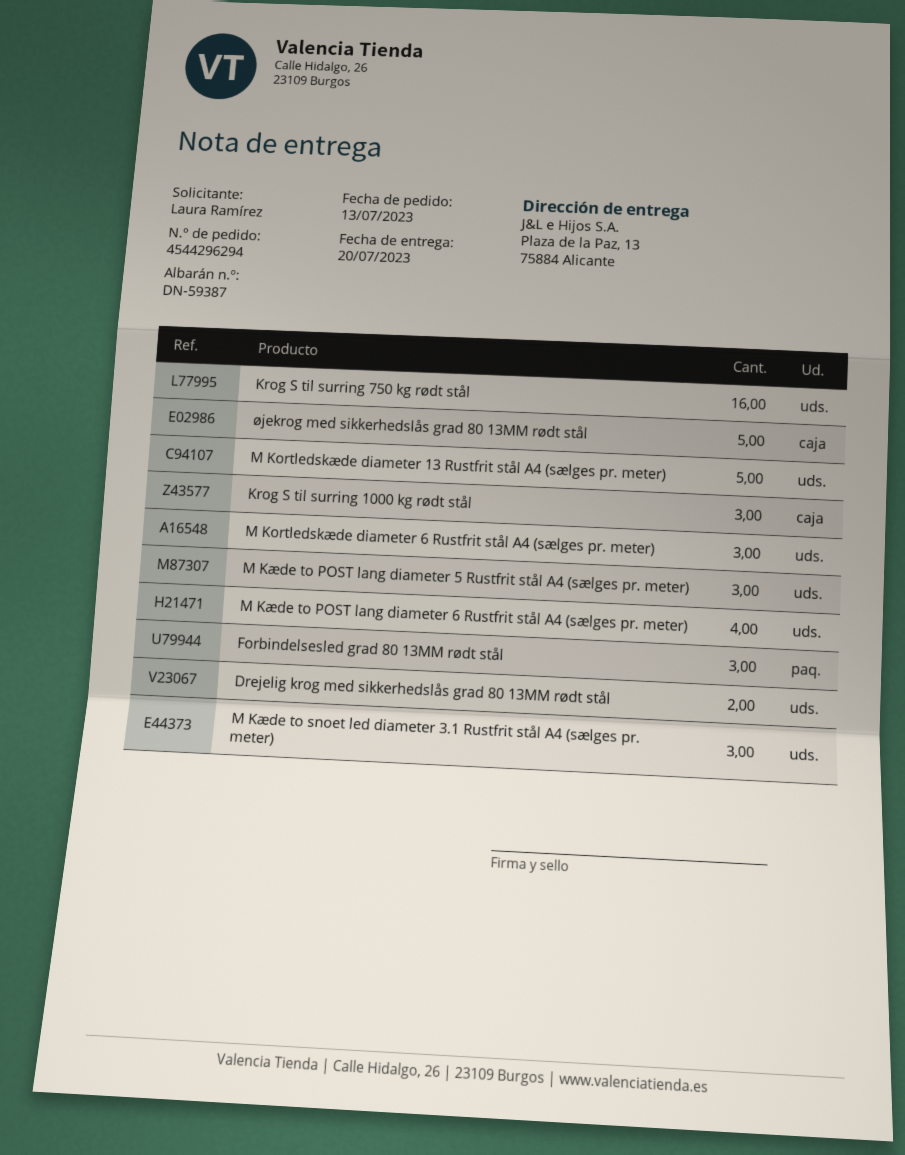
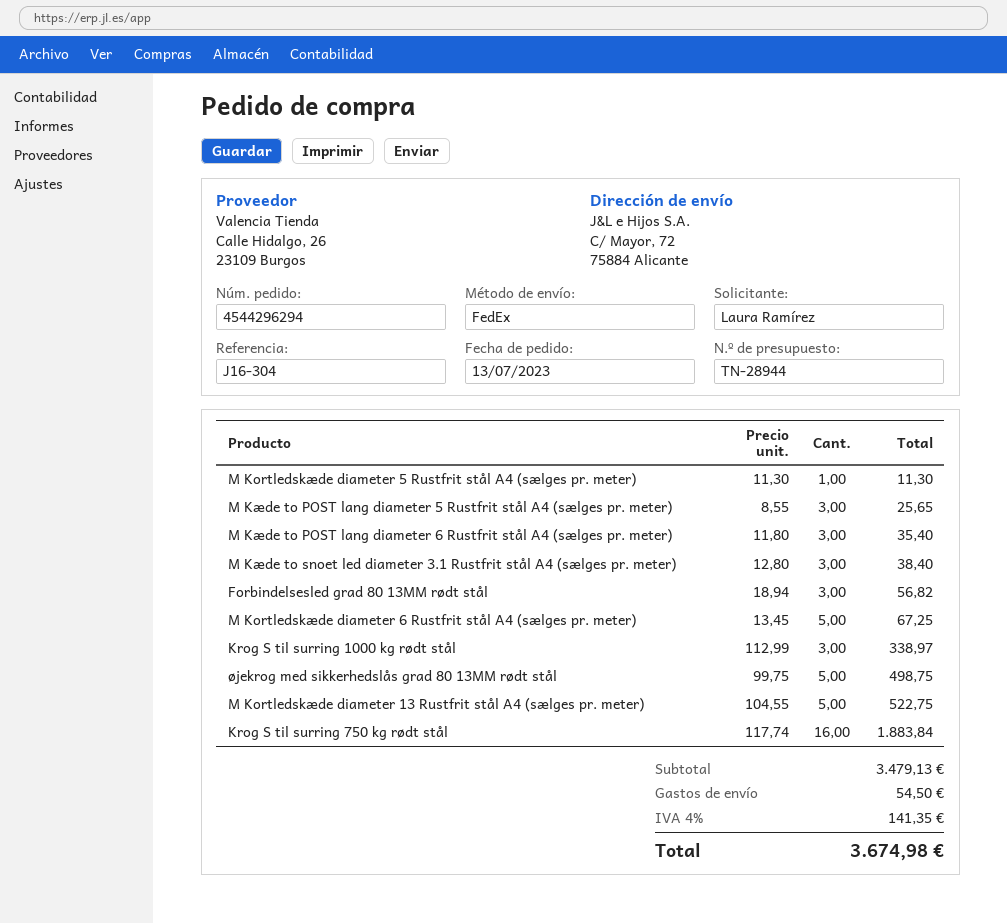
ship to: Plaza de la Paz, 13, 75884 Alicante -> C/ Mayor, 72, 75884 Alicante
M Kortledskæde diameter 6 Rustfrit stål A4 (sælges pr. meter): 3 -> 5
M Kæde to POST lang diameter 6 Rustfrit stål A4 (sælges pr. meter): 4 -> 3
Drejelig krog med sikkerhedslås grad 80 13MM rødt stål: 2 -> none
M Kortledskæde diameter 5 Rustfrit stål A4 (sælges pr. meter): none -> 1

